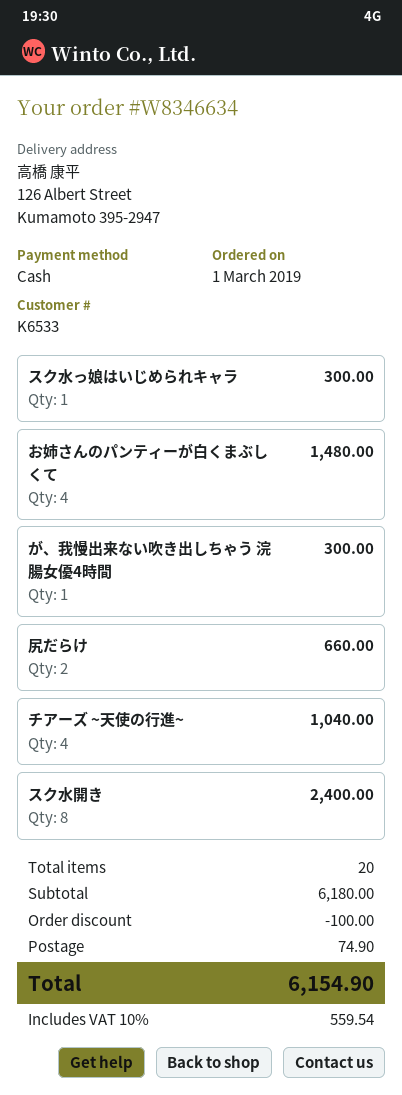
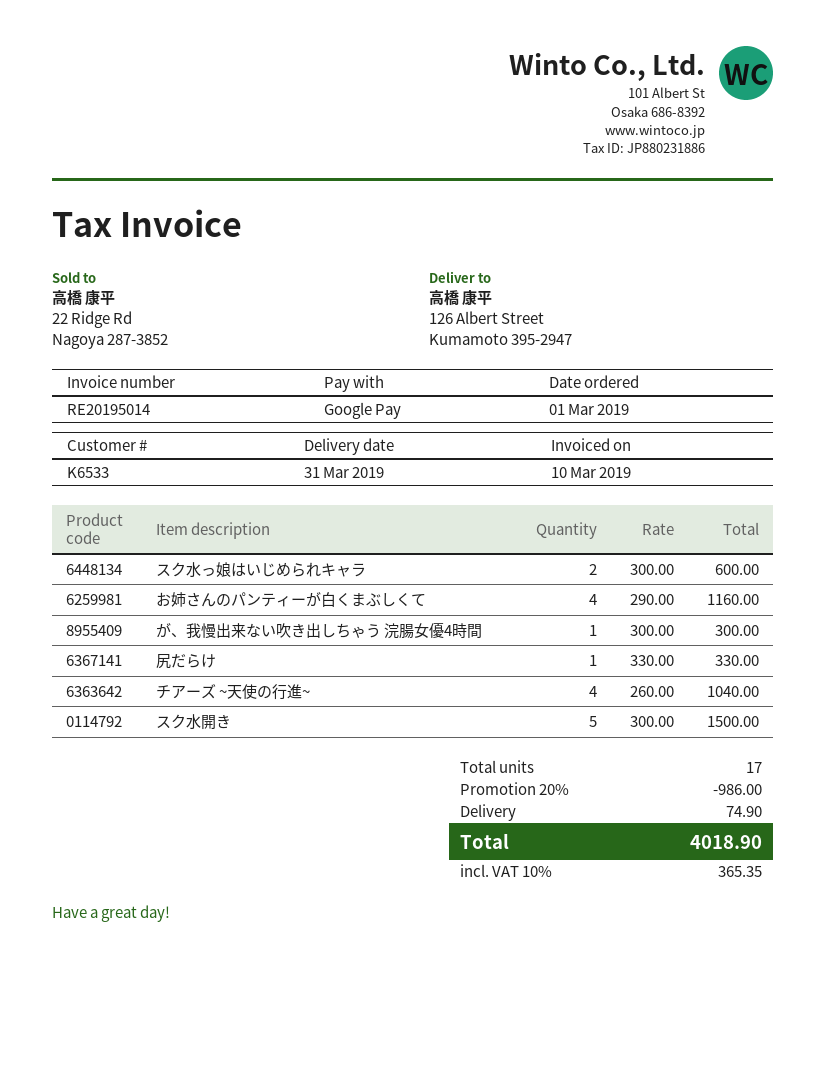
payment method: cash -> Google Pay
スク水っ娘はいじめられキャラ: 1 for 300.00 -> 2 for 600.00
お姉さんのパンティーが白くまぶしくて: 4 for 1480.00 -> 4 for 1160.00
尻だらけ: 2 for 660.00 -> 1 for 330.00
スク水開き: 8 for 2400.00 -> 5 for 1500.00
total quantity: 20 -> 17
discount: 100.00 -> 986.00
tax: 10% = 559.54 -> 10% = 365.35
total: 6154.90 -> 4018.90

